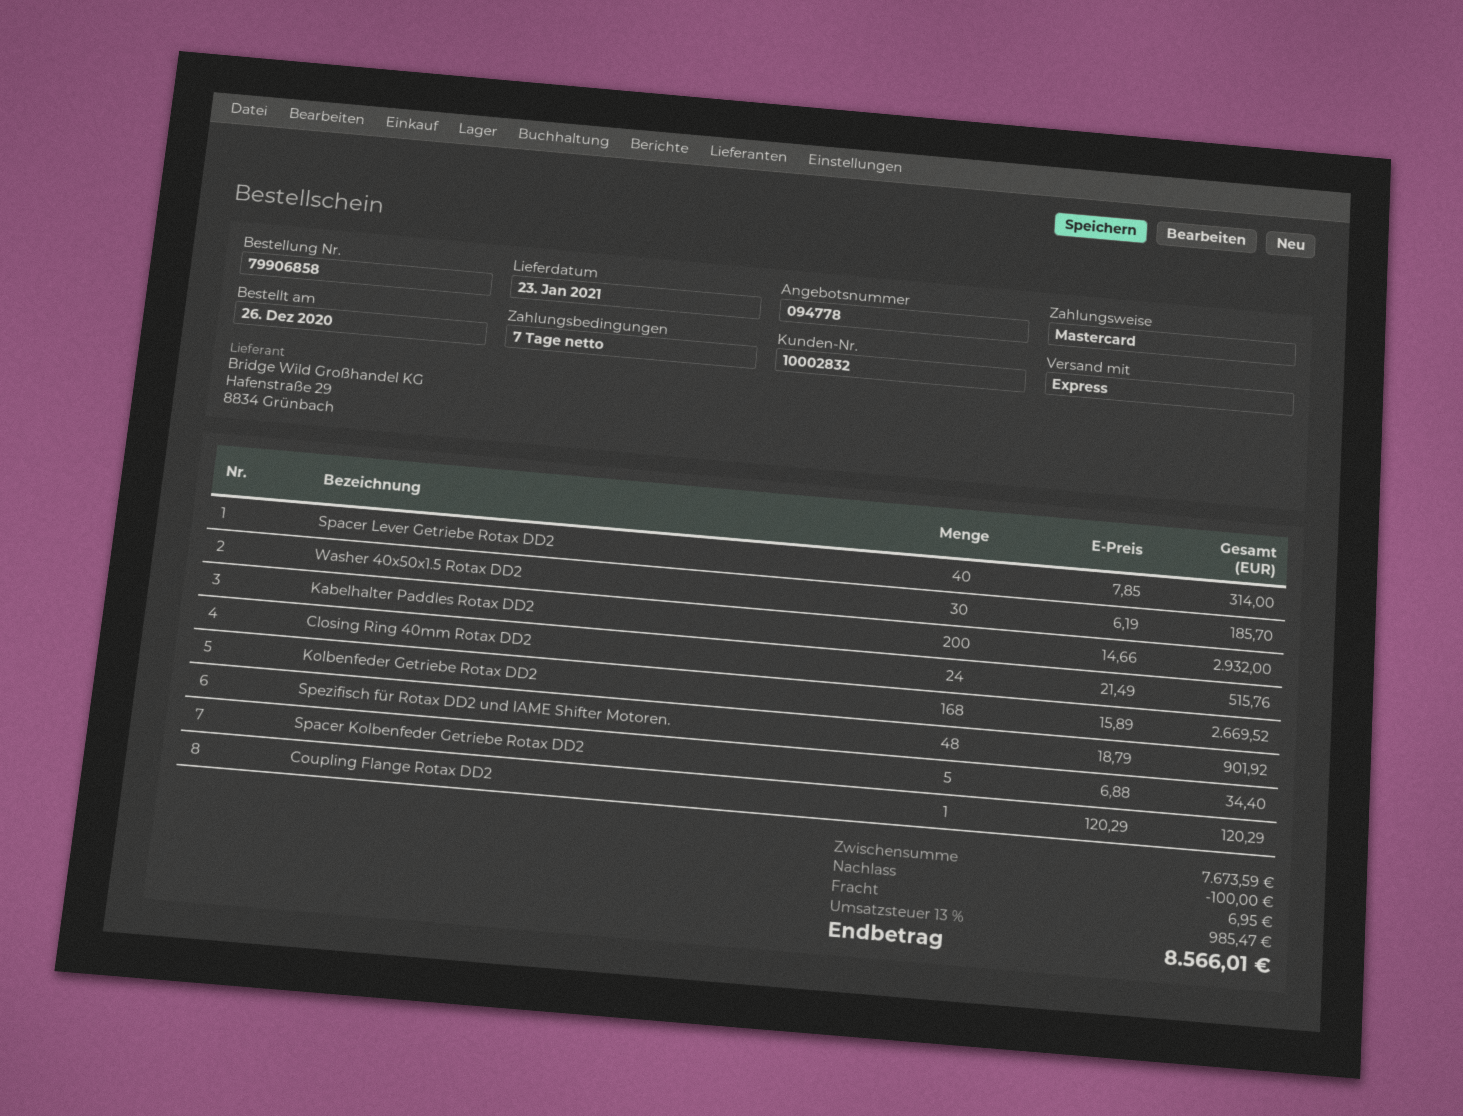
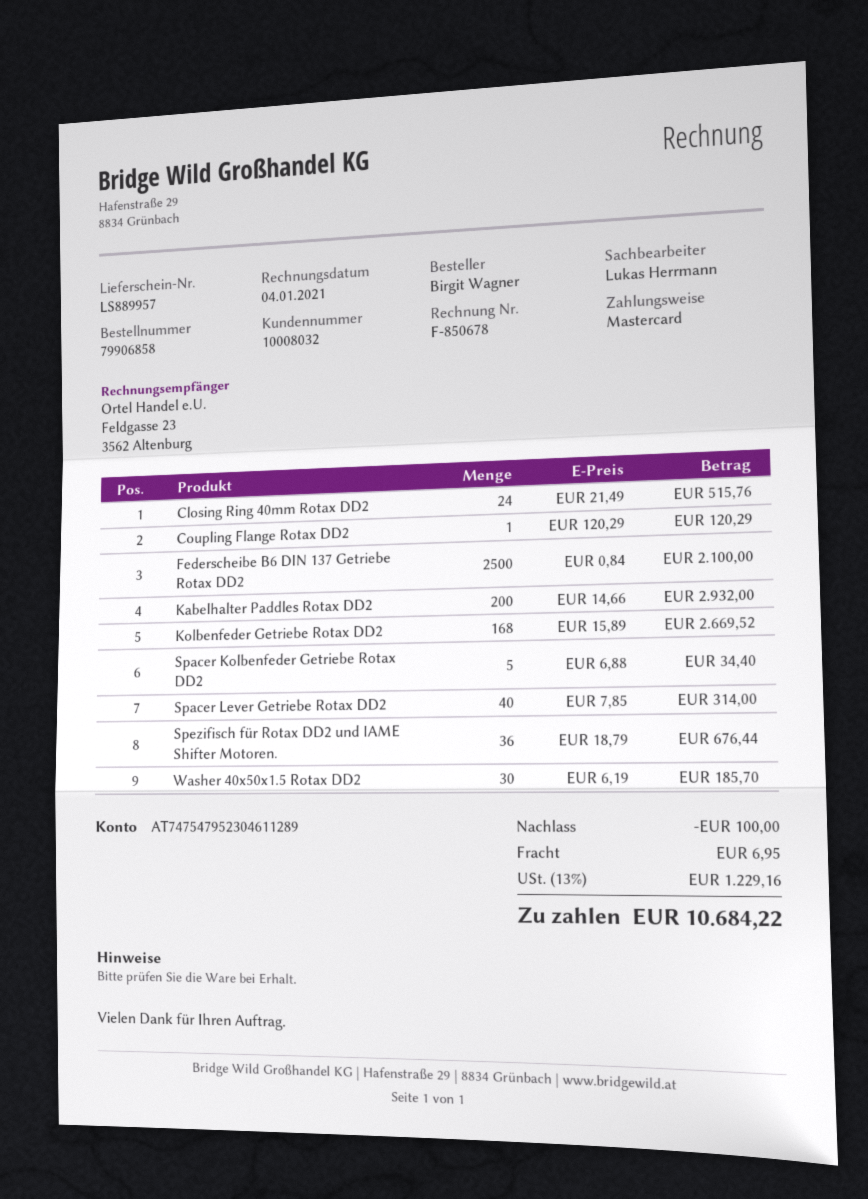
customer number: 10002832 -> 10008032
Spezifisch für Rotax DD2 und IAME Shifter Motoren.: 48 x 18.79 = 901.92 -> 36 x 18.79 = 676.44
Federscheibe B6 DIN 137 Getriebe Rotax DD2: none -> 2500 x 0.84 = 2100.00
tax: 13% = 985.47 -> 13% = 1229.16
total: 8566.01 -> 10684.22

